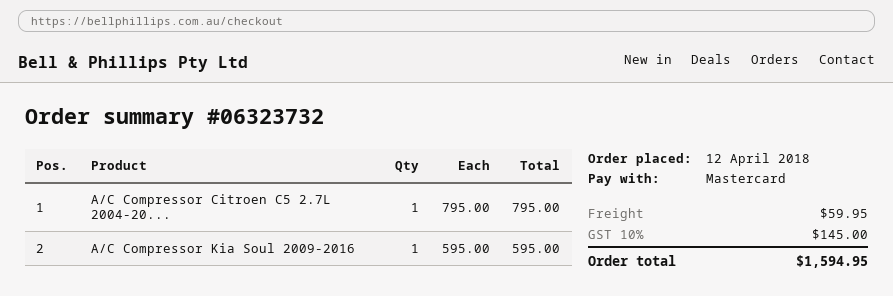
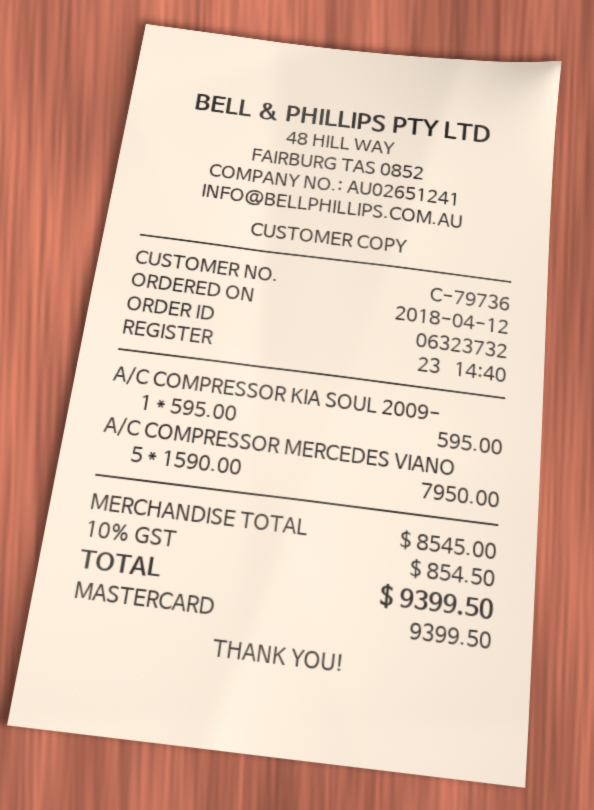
A/C Compressor Citroen C5 2.7L 2004-20...: 1 x 795.00 = 795.00 -> none
A/C COMPRESSOR MERCEDES VIANO: none -> 5 x 1590.00 = 7950.00
shipping: 59.95 -> none
tax: 10% = 145.00 -> 10% = 854.50
total: 1594.95 -> 9399.50

